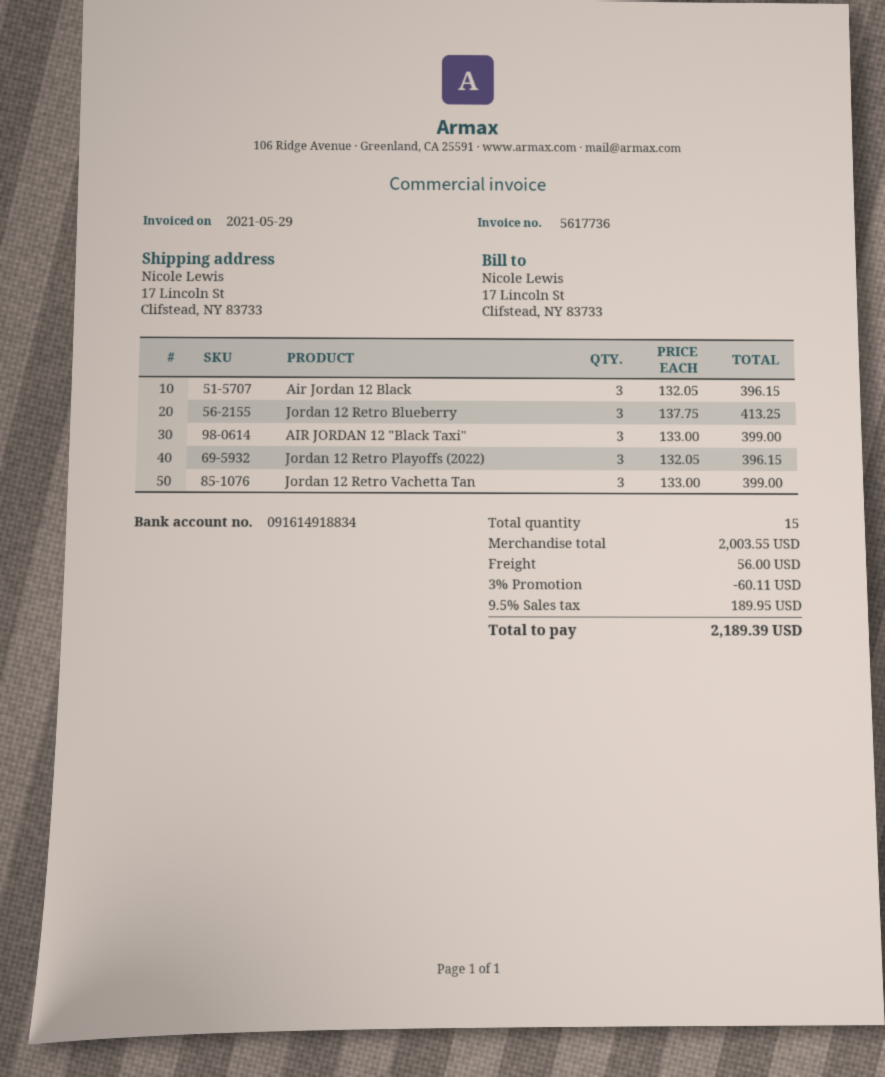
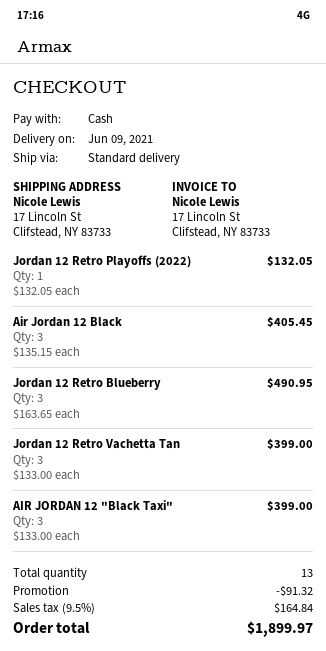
Air Jordan 12 Black: 3 x 132.05 = 396.15 -> 3 x 135.15 = 405.45
Jordan 12 Retro Blueberry: 3 x 137.75 = 413.25 -> 3 x 163.65 = 490.95
Jordan 12 Retro Playoffs (2022): 3 x 132.05 = 396.15 -> 1 x 132.05 = 132.05
total quantity: 15 -> 13
discount: 60.11 -> 91.32
shipping: 56.00 -> none
tax: 9.5% = 189.95 -> 9.5% = 164.84
total: 2189.39 -> 1899.97

